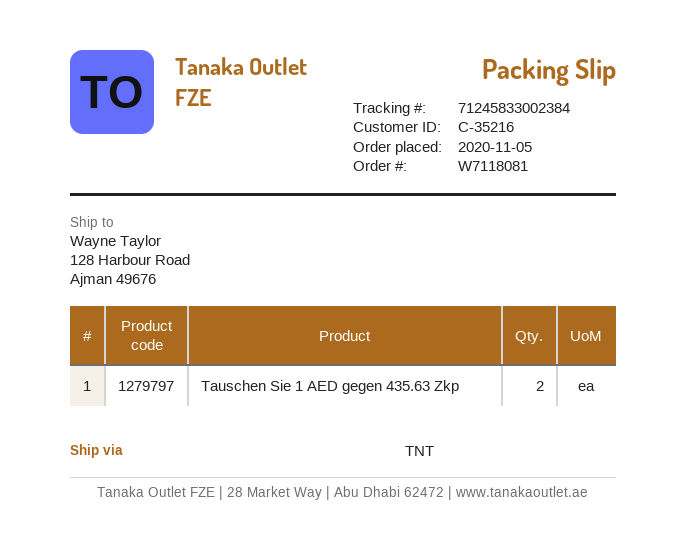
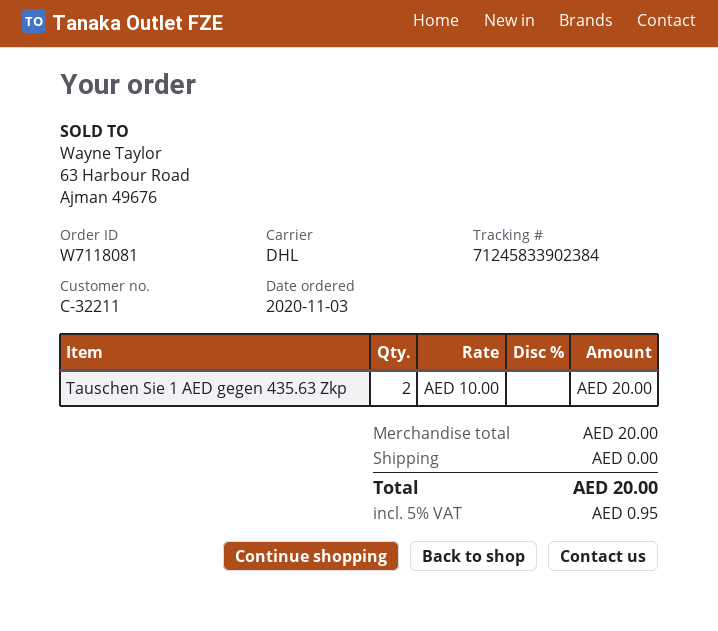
order date: 2020-11-05 -> 2020-11-03
customer number: C-35216 -> C-32211
shipping method: TNT -> DHL
tracking number: 71245833002384 -> 71245833902384

